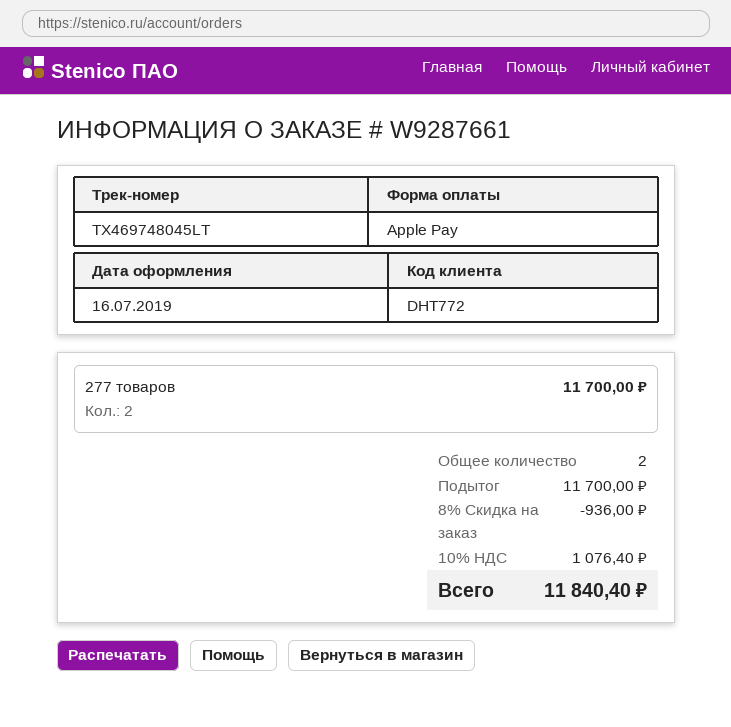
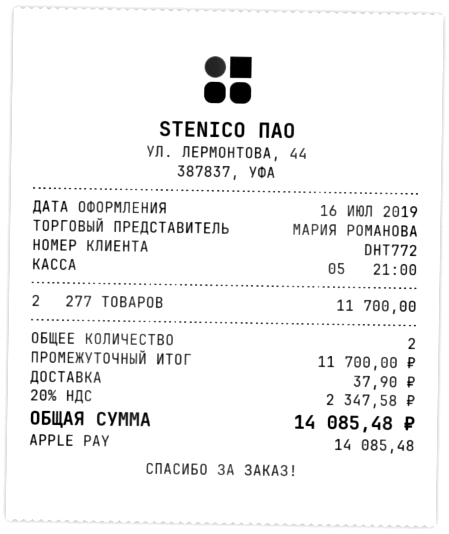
discount: 8% = 936.00 -> none
shipping: none -> 37.90
tax: 10% = 1076.40 -> 20% = 2347.58
total: 11840.40 -> 14085.48

